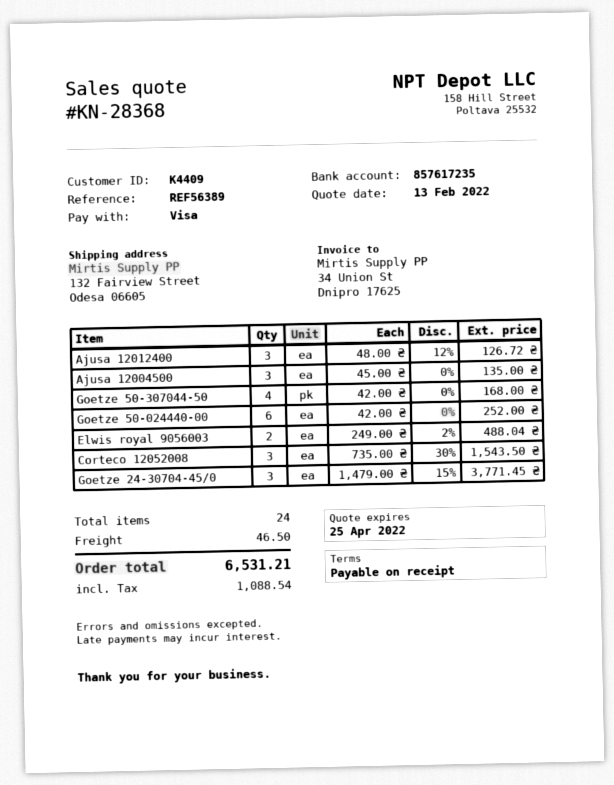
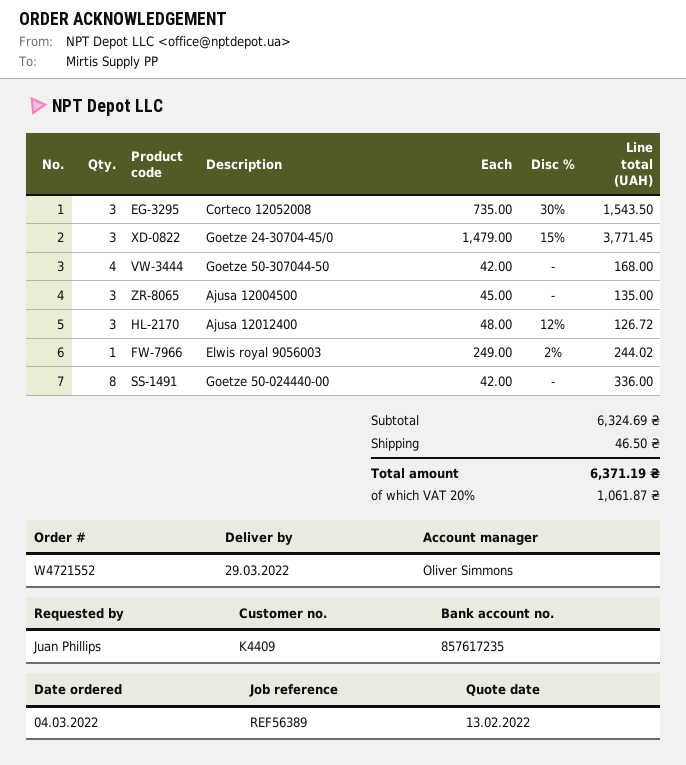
Goetze 50-024440-00: 6 x 42.00 = 252.00 -> 8 x 42.00 = 336.00
Elwis royal 9056003: 2 x 249.00 - 2% = 488.04 -> 1 x 249.00 - 2% = 244.02
tax: 1088.54 -> 1061.87
total: 6531.21 -> 6371.19

